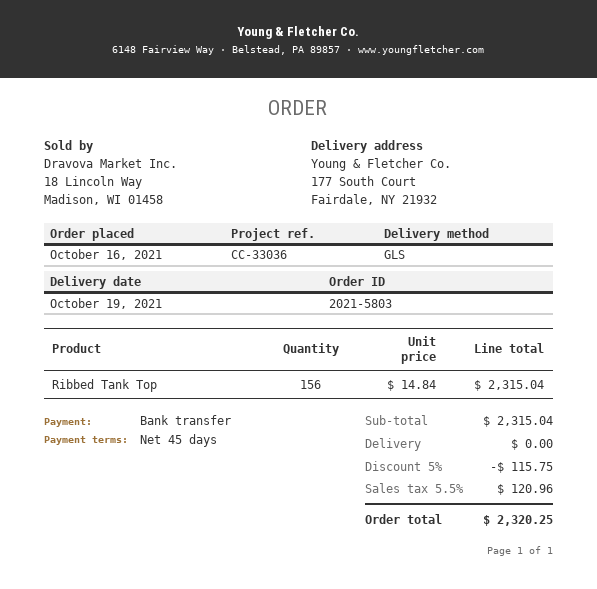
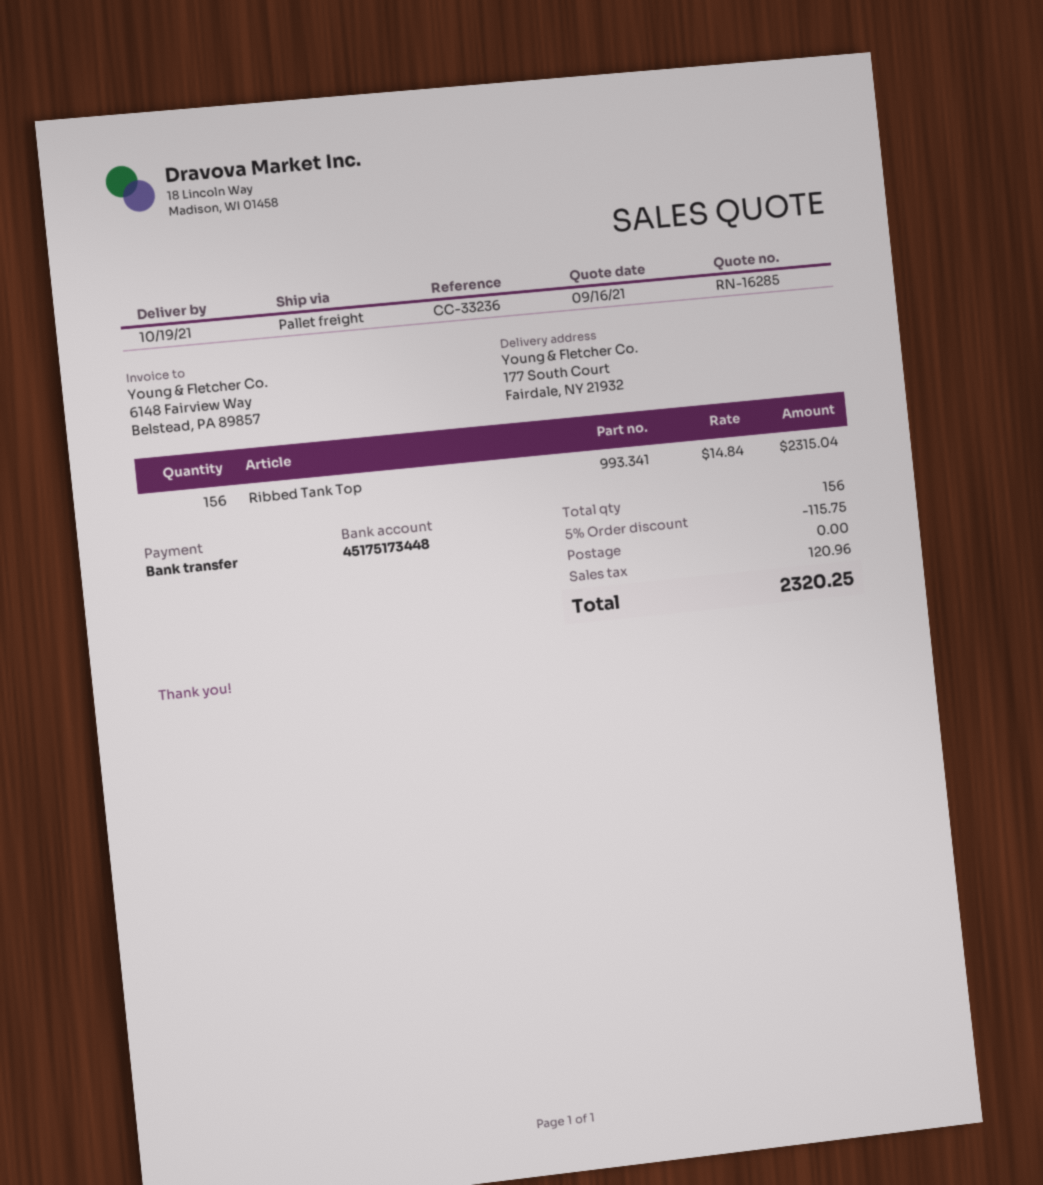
reference: CC-33036 -> CC-33236
shipping method: GLS -> pallet freight

